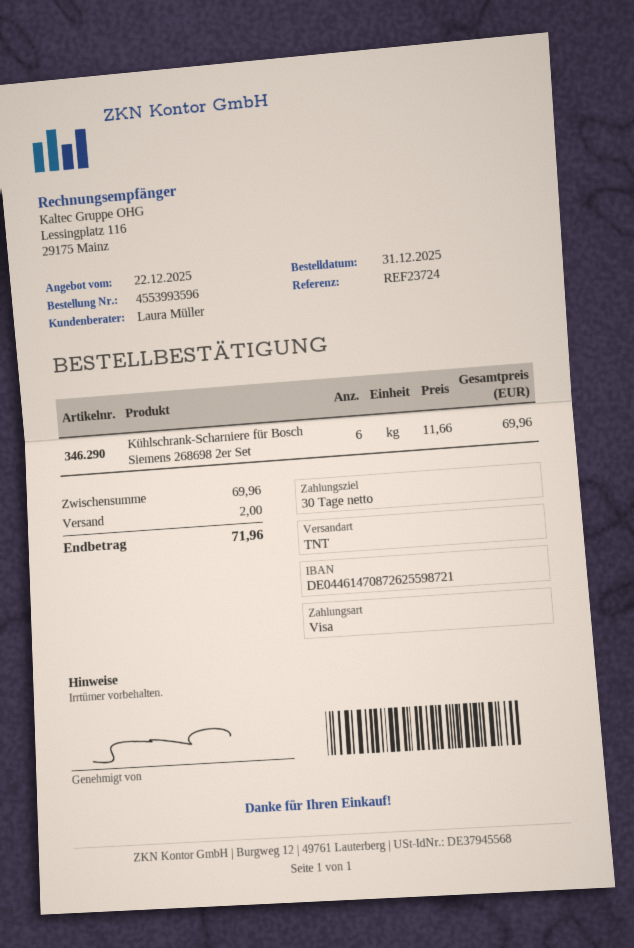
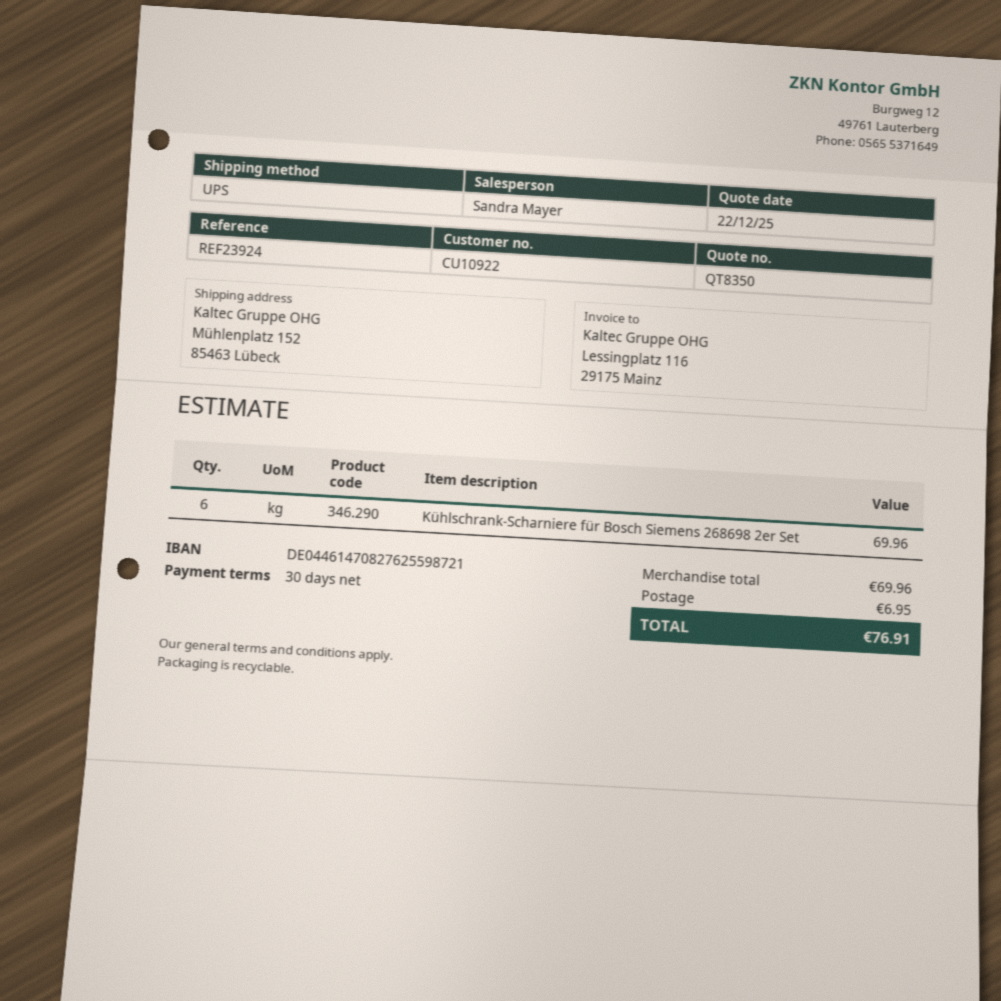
reference: REF23724 -> REF23924
sales rep: Laura Müller -> Sandra Mayer
bank account: DE04461470872625598721 -> DE04461470827625598721
shipping method: TNT -> UPS
shipping: 2.00 -> 6.95
total: 71.96 -> 76.91

